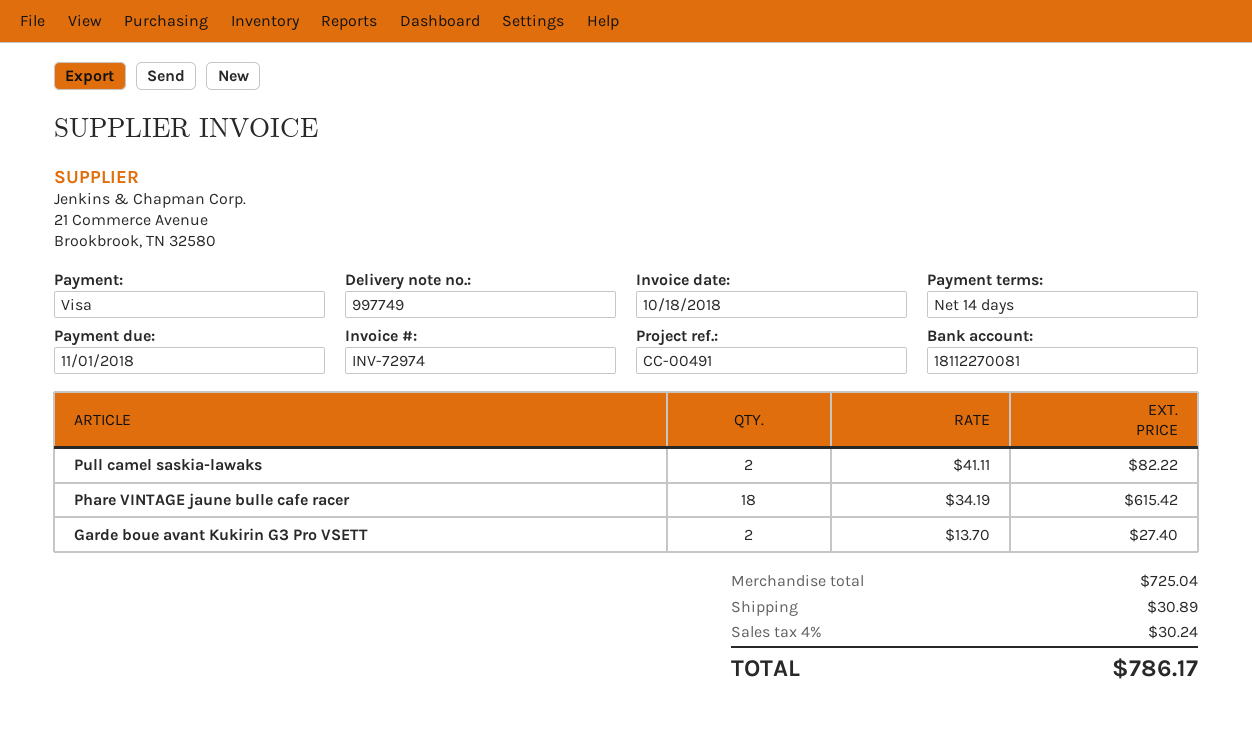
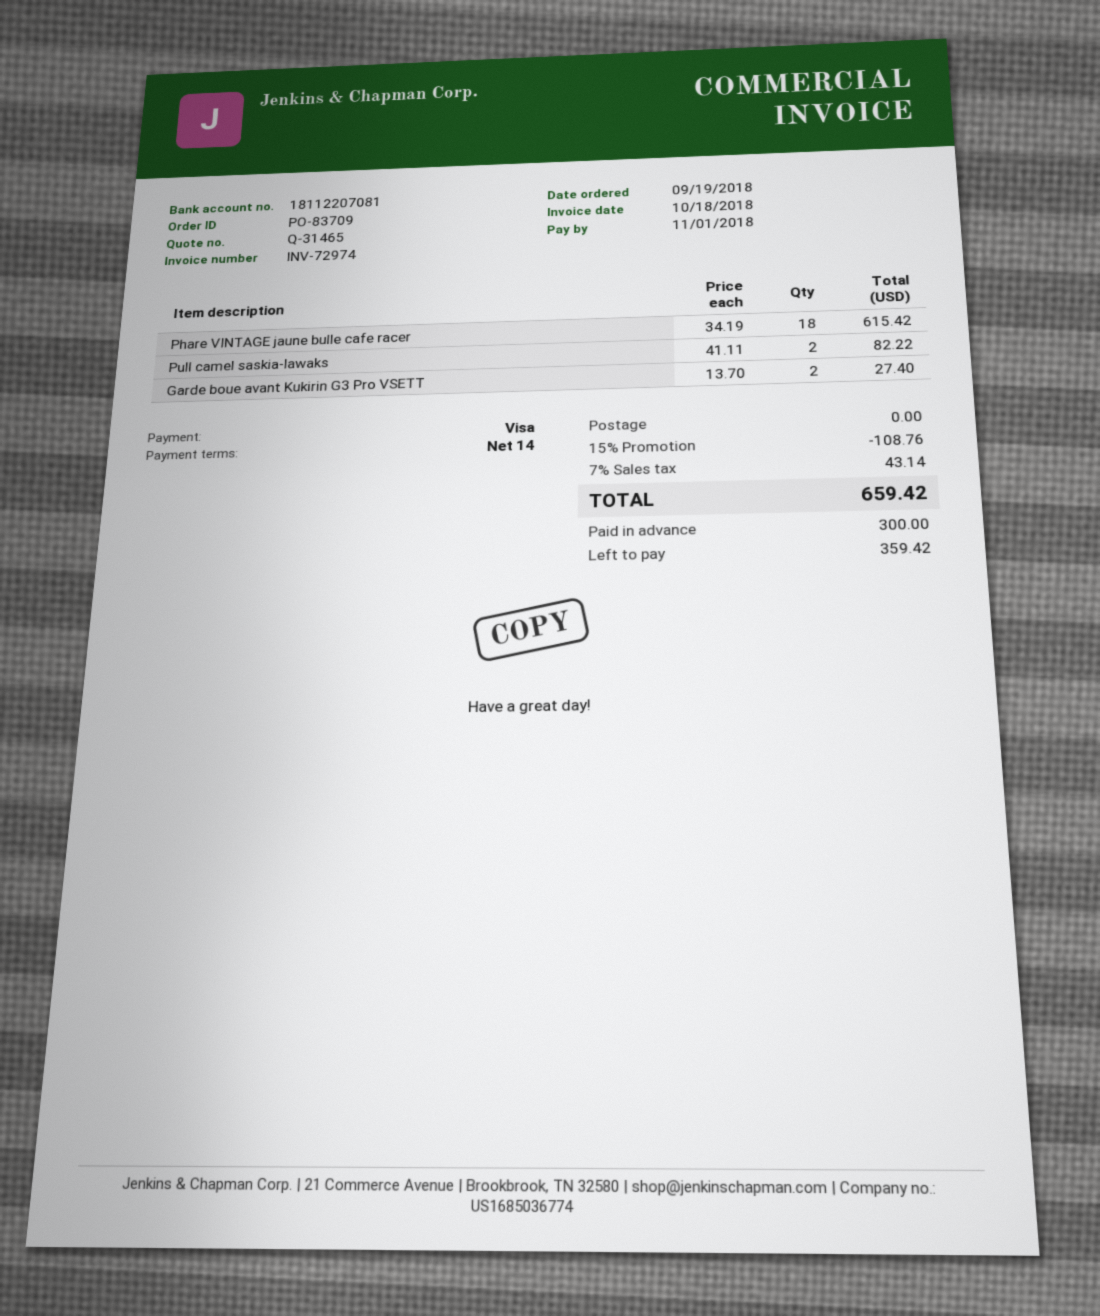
bank account: 18112270081 -> 18112207081
discount: none -> 15% = 108.76
shipping: 30.89 -> 0.00
tax: 4% = 30.24 -> 7% = 43.14
total: 786.17 -> 659.42

